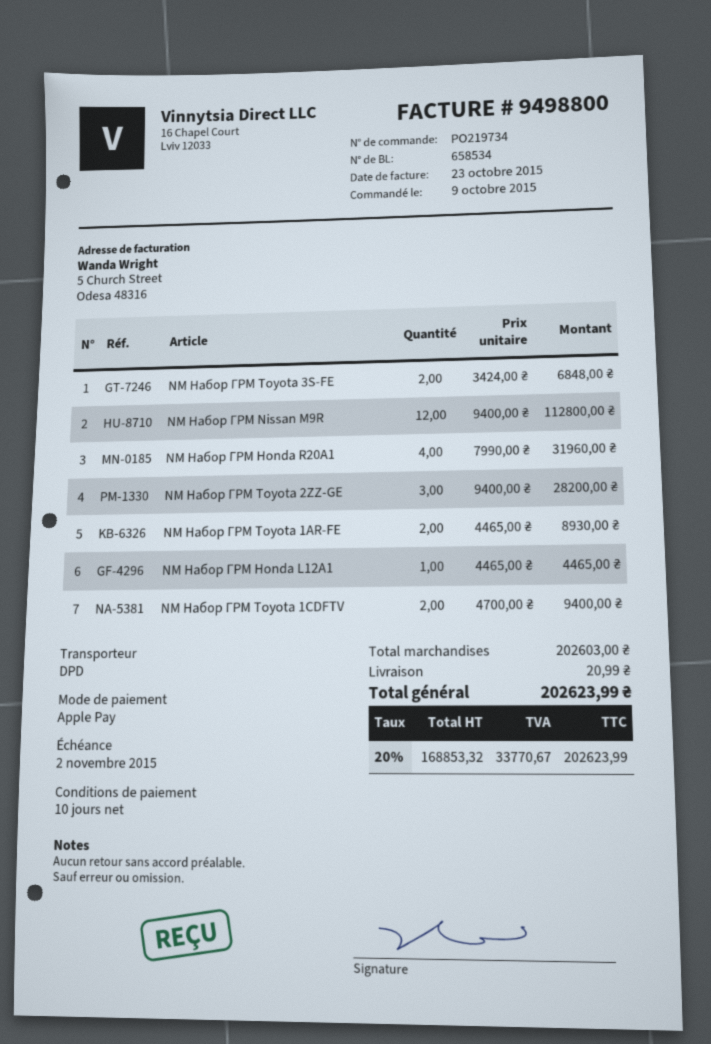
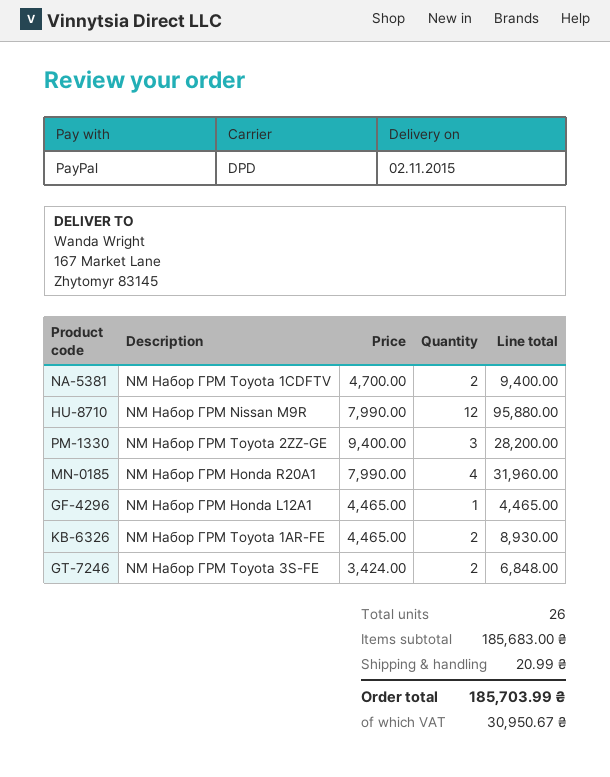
payment method: Apple Pay -> PayPal
NM Набор ГРМ Nissan M9R: 12 x 9400.00 = 112800.00 -> 12 x 7990.00 = 95880.00
subtotal: 202603.00 -> 185683.00
tax: 33770.67 -> 30950.67
total: 202623.99 -> 185703.99

